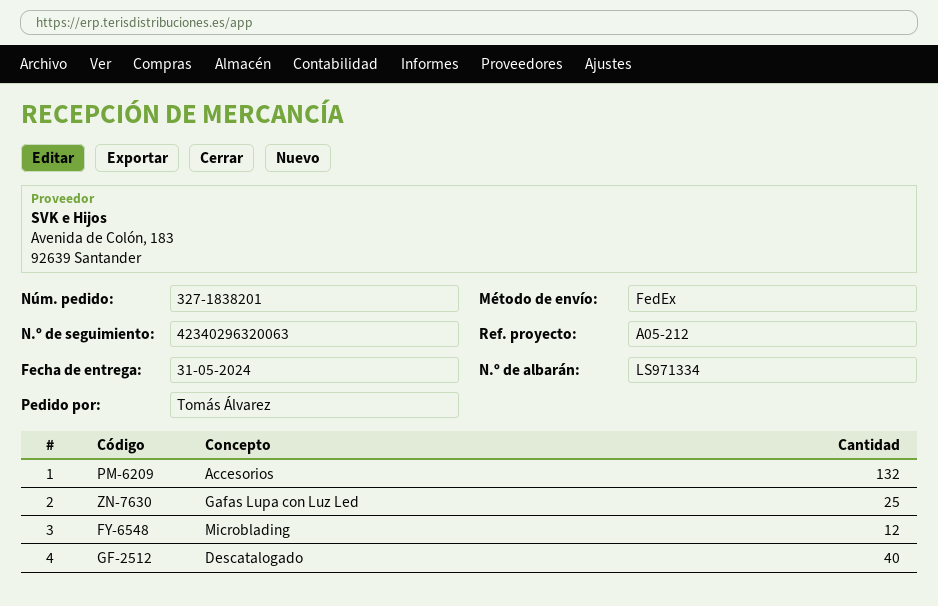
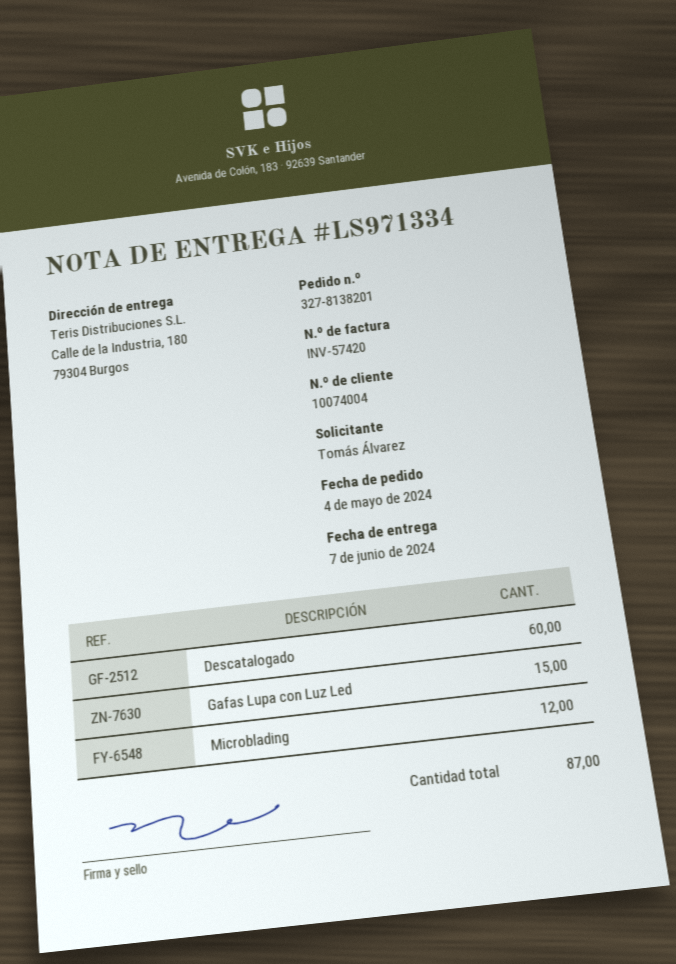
order number: 327-1838201 -> 327-8138201
delivery date: 2024-05-31 -> 2024-06-07
Accesorios: 132 -> none
Gafas Lupa con Luz Led: 25 -> 15
Descatalogado: 40 -> 60

